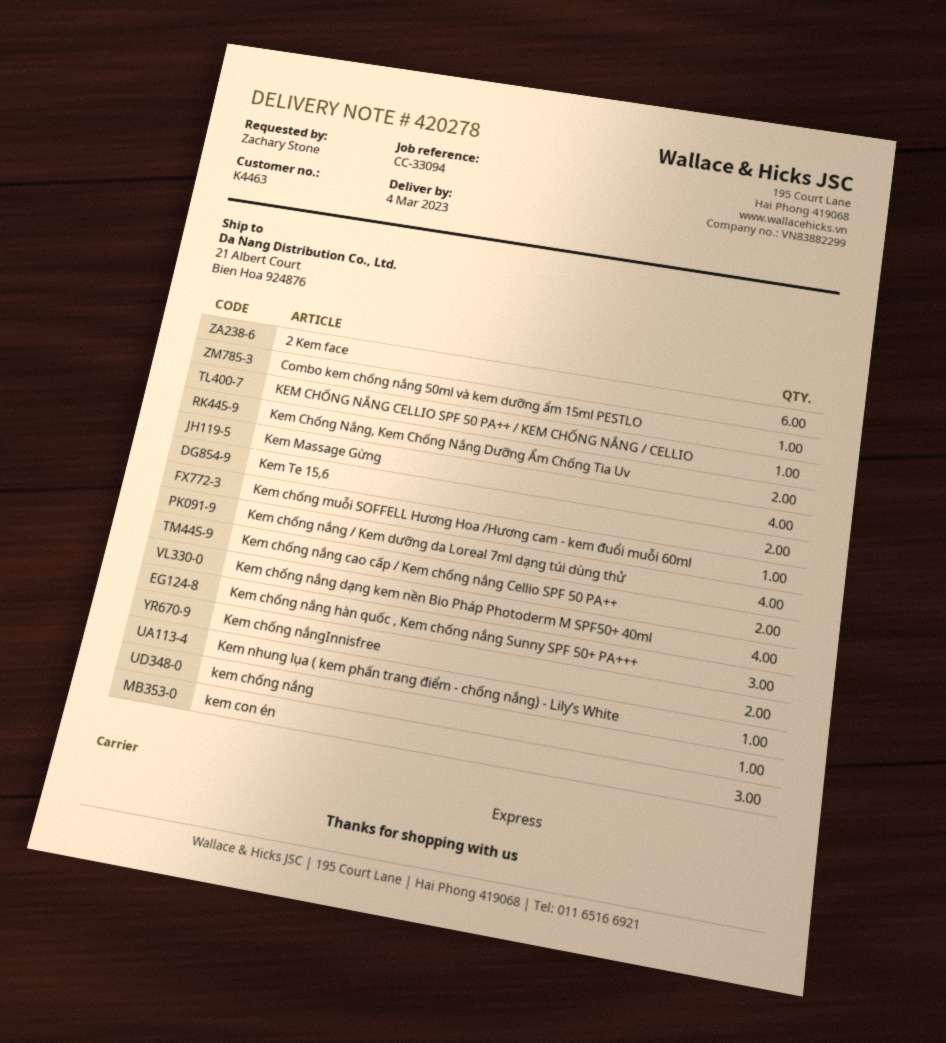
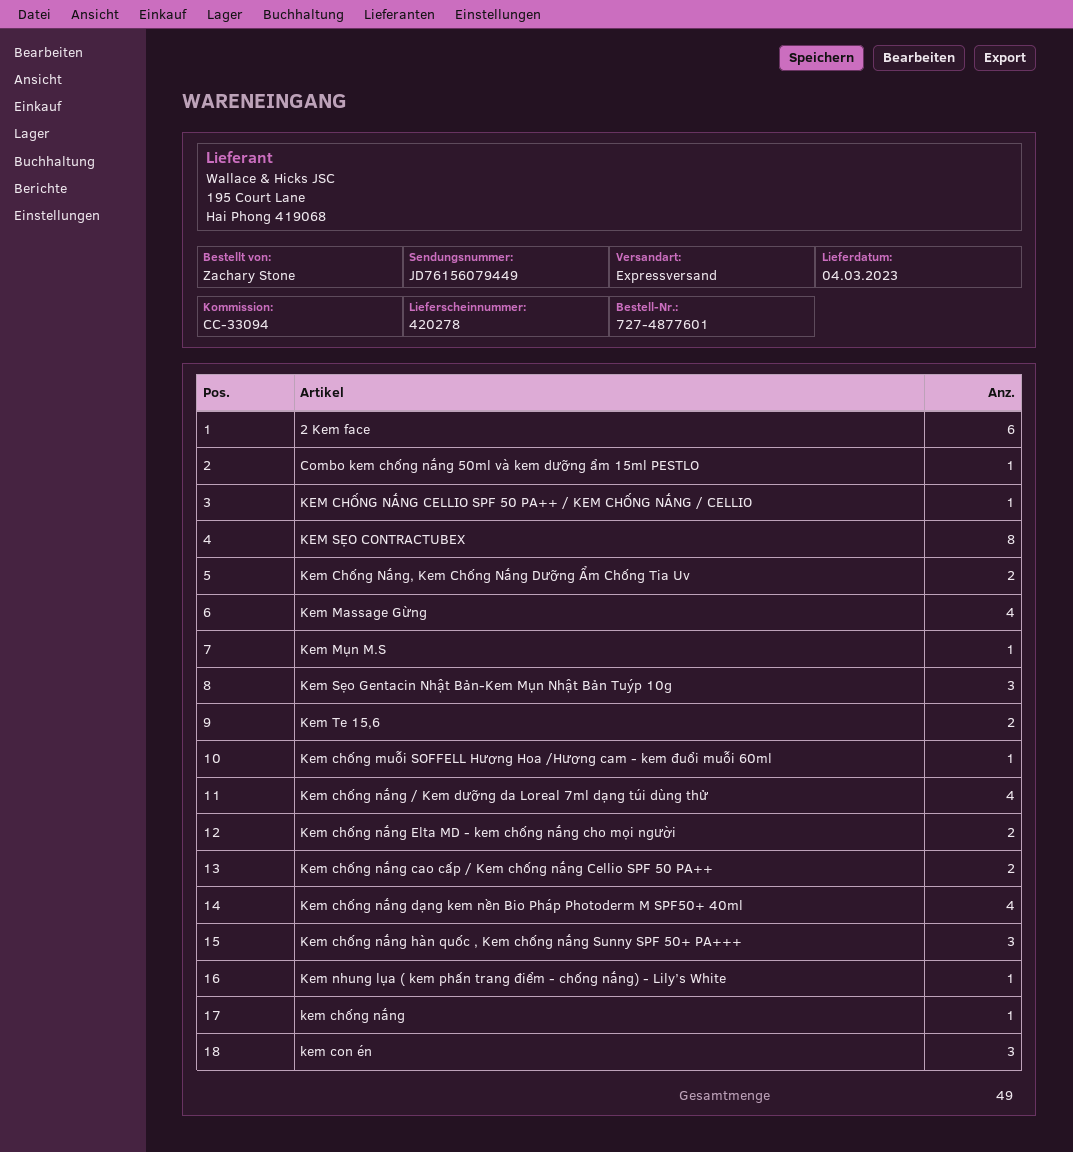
Kem chống nắngInnisfree: 2 -> none
KEM SẸO CONTRACTUBEX: none -> 8
Kem Mụn M.S: none -> 1
Kem Sẹo Gentacin Nhật Bản-Kem Mụn Nhật Bản Tuýp 10g: none -> 3
Kem chống nắng Elta MD - kem chống nắng cho mọi người: none -> 2

